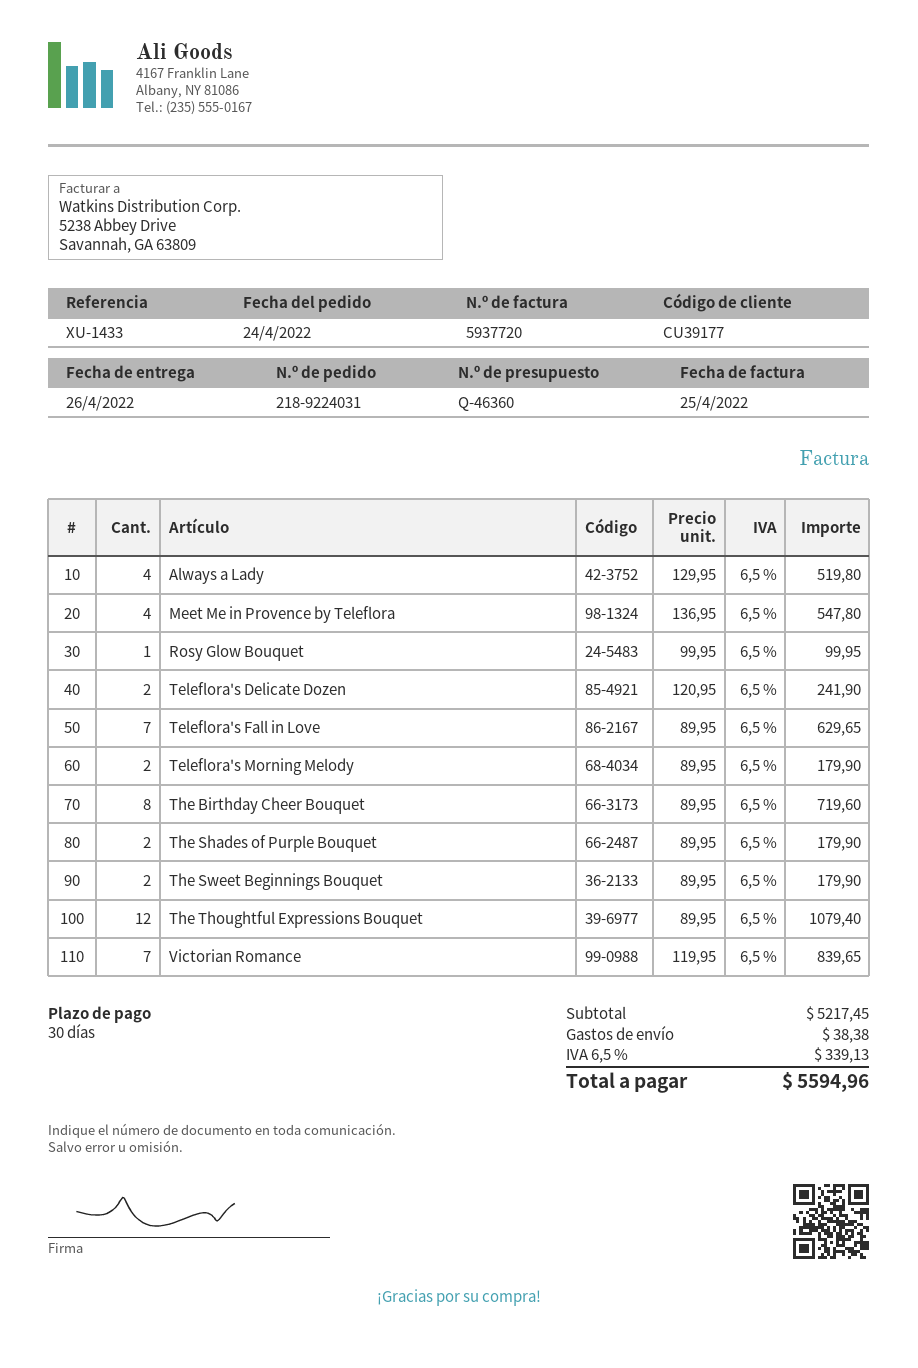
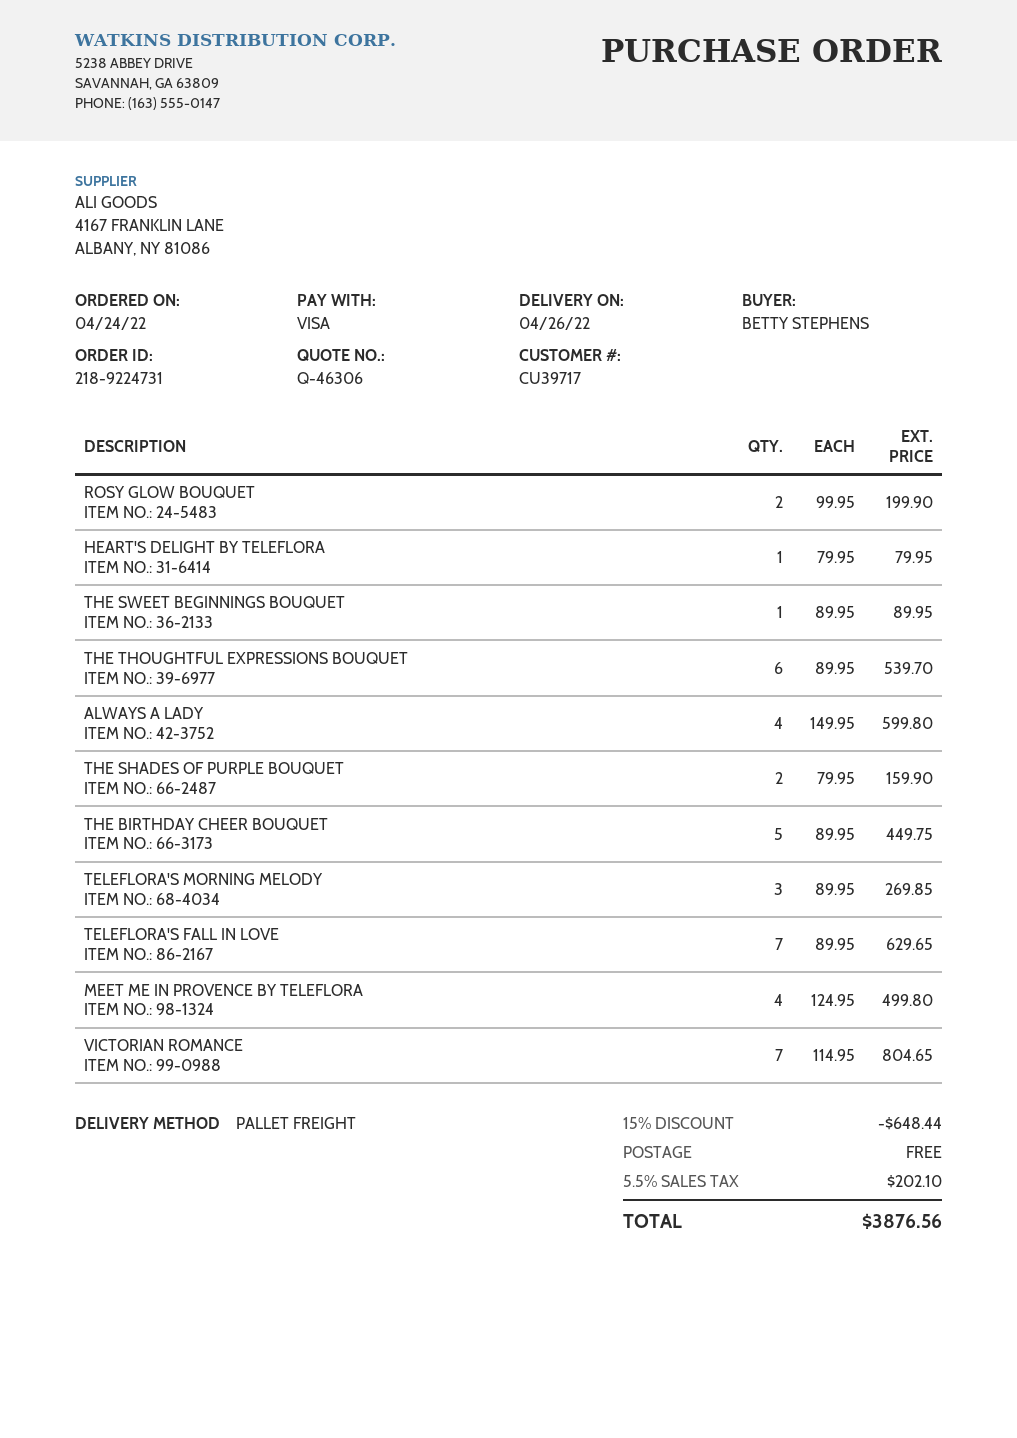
quote number: Q-46360 -> Q-46306
order number: 218-9224031 -> 218-9224731
customer number: CU39177 -> CU39717
Always a Lady: 4 x 129.95 = 519.80 -> 4 x 149.95 = 599.80
Meet Me in Provence by Teleflora: 4 x 136.95 = 547.80 -> 4 x 124.95 = 499.80
Rosy Glow Bouquet: 1 x 99.95 = 99.95 -> 2 x 99.95 = 199.90
Teleflora's Delicate Dozen: 2 x 120.95 = 241.90 -> none
Teleflora's Morning Melody: 2 x 89.95 = 179.90 -> 3 x 89.95 = 269.85
The Birthday Cheer Bouquet: 8 x 89.95 = 719.60 -> 5 x 89.95 = 449.75
The Shades of Purple Bouquet: 2 x 89.95 = 179.90 -> 2 x 79.95 = 159.90
The Sweet Beginnings Bouquet: 2 x 89.95 = 179.90 -> 1 x 89.95 = 89.95
The Thoughtful Expressions Bouquet: 12 x 89.95 = 1079.40 -> 6 x 89.95 = 539.70
Victorian Romance: 7 x 119.95 = 839.65 -> 7 x 114.95 = 804.65
HEART'S DELIGHT BY TELEFLORA: none -> 1 x 79.95 = 79.95
discount: none -> 15% = 648.44
shipping: 38.38 -> 0.00
tax: 6.5% = 339.13 -> 5.5% = 202.10
total: 5594.96 -> 3876.56

